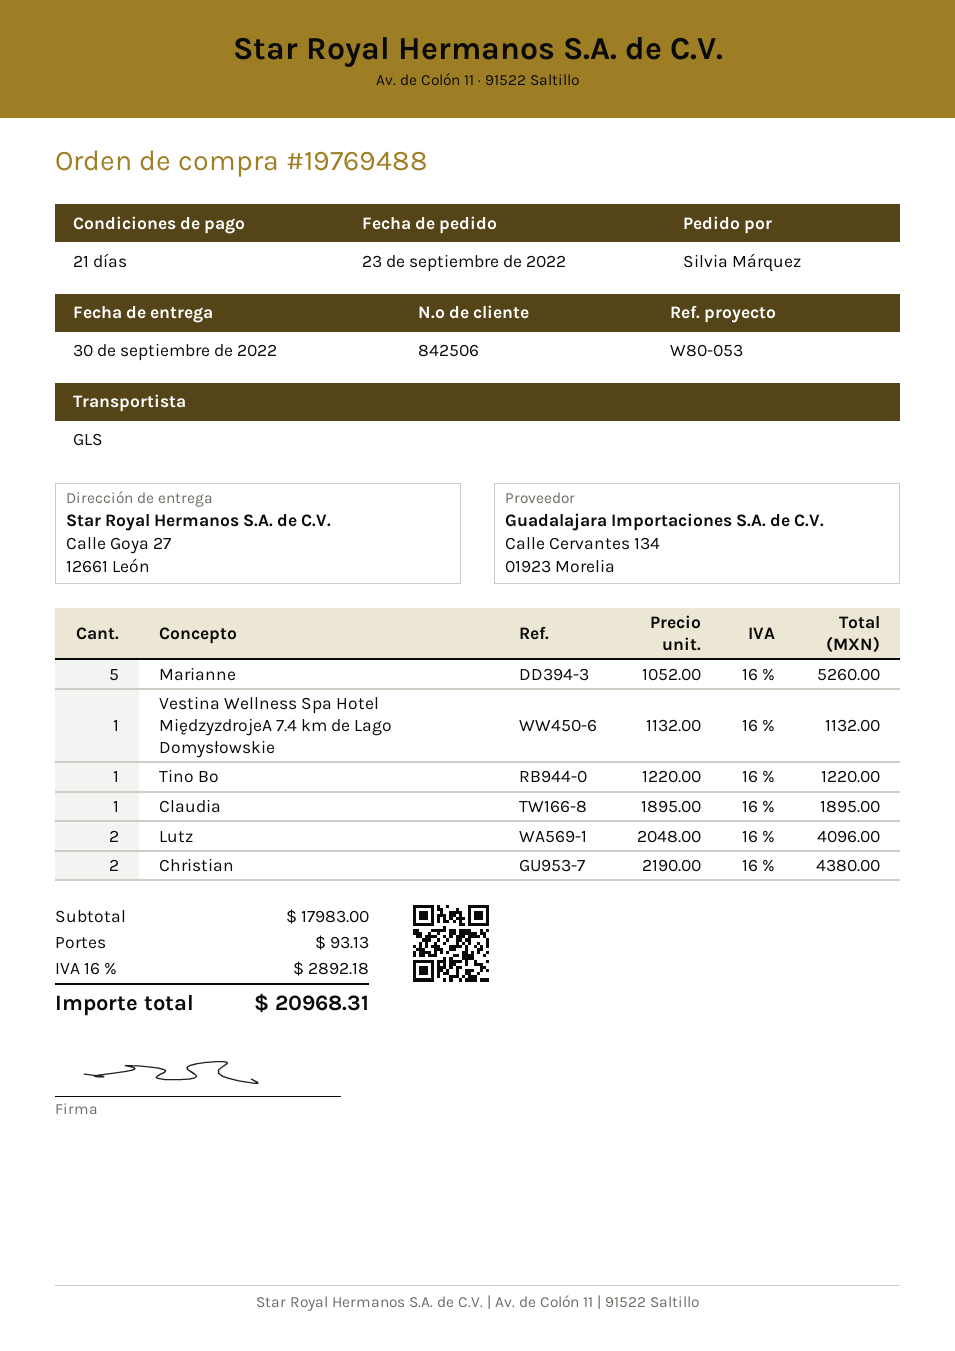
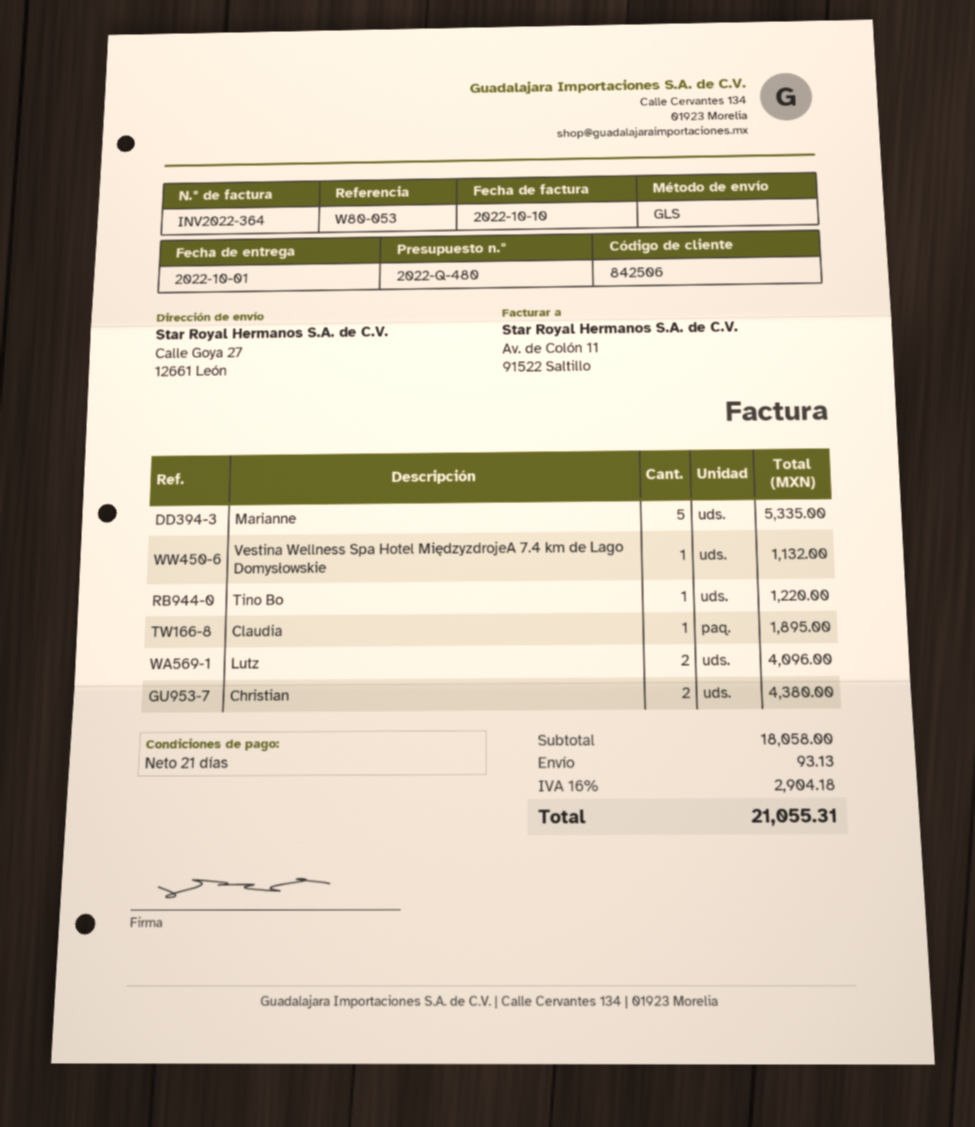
delivery date: 2022-09-30 -> 2022-10-01
Marianne: 5 for 5260.00 -> 5 for 5335.00
subtotal: 17983.00 -> 18058.00
tax: 16% = 2892.18 -> 16% = 2904.18
total: 20968.31 -> 21055.31

